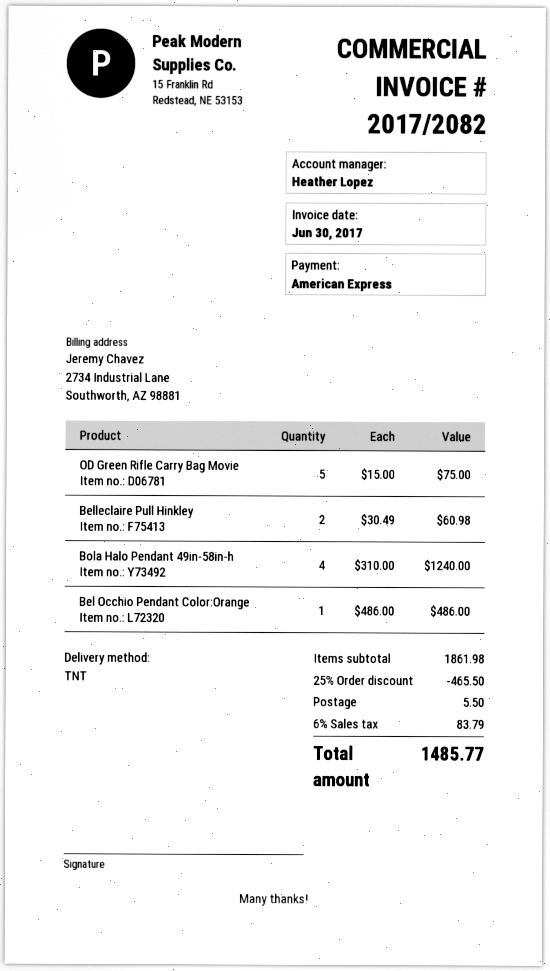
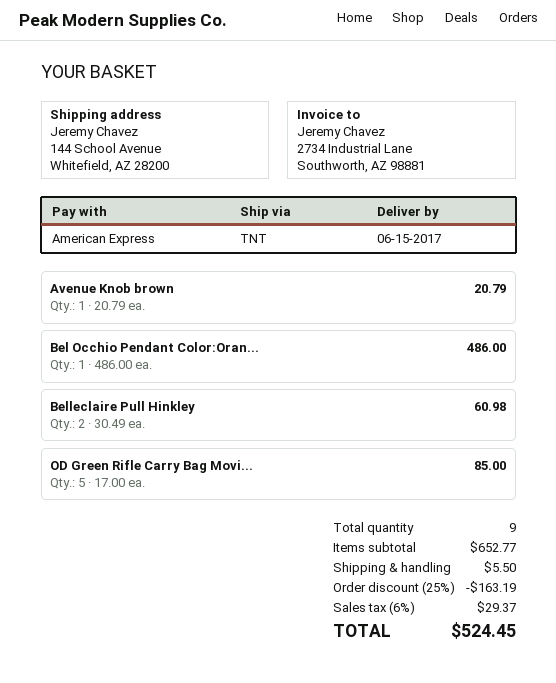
OD Green Rifle Carry Bag Movie: 5 x 15.00 = 75.00 -> 5 x 17.00 = 85.00
Bola Halo Pendant 49in-58in-h: 4 x 310.00 = 1240.00 -> none
Avenue Knob brown: none -> 1 x 20.79 = 20.79
subtotal: 1861.98 -> 652.77
discount: 25% = 465.50 -> 25% = 163.19
tax: 6% = 83.79 -> 6% = 29.37
total: 1485.77 -> 524.45

